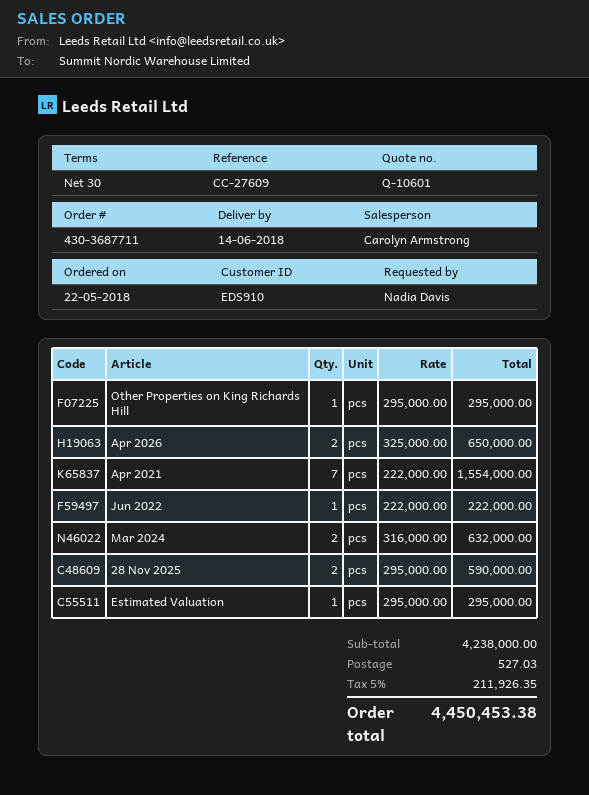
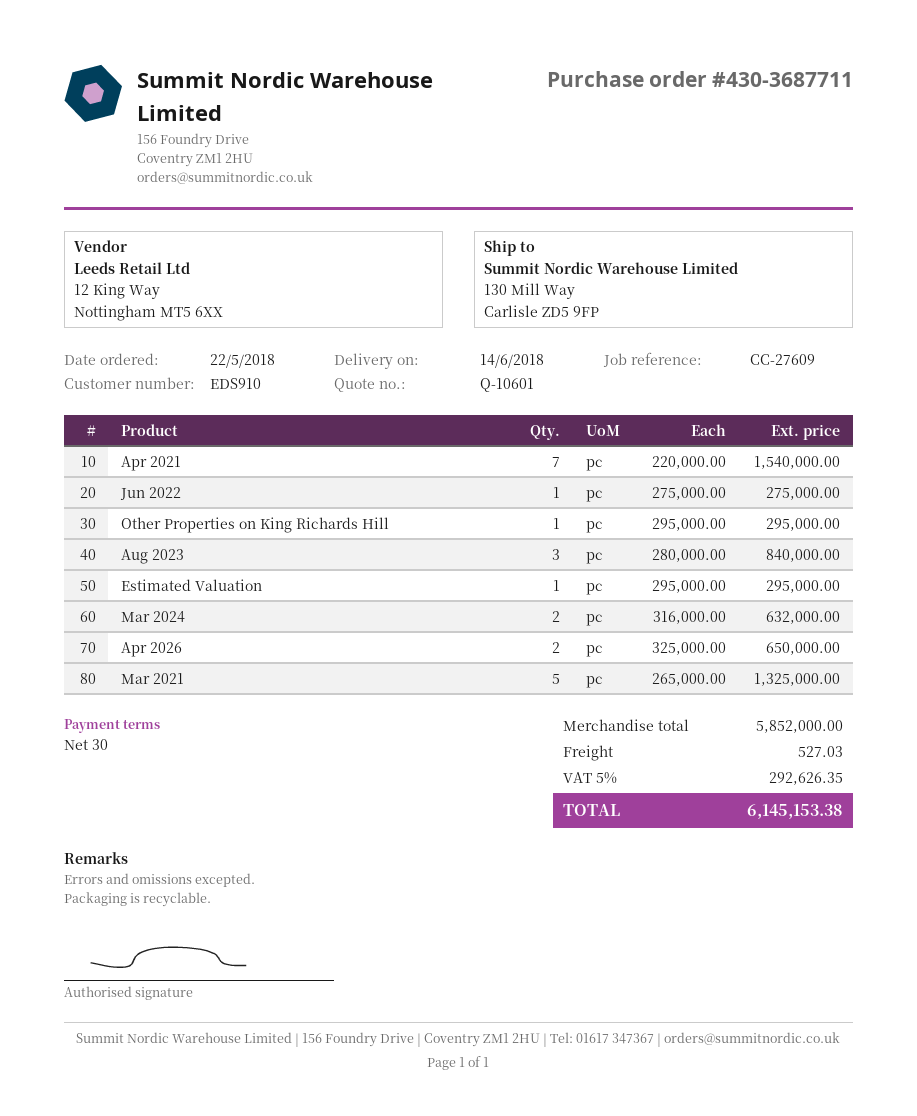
Apr 2021: 7 x 222000.00 = 1554000.00 -> 7 x 220000.00 = 1540000.00
Jun 2022: 1 x 222000.00 = 222000.00 -> 1 x 275000.00 = 275000.00
28 Nov 2025: 2 x 295000.00 = 590000.00 -> none
Aug 2023: none -> 3 x 280000.00 = 840000.00
Mar 2021: none -> 5 x 265000.00 = 1325000.00
subtotal: 4238000.00 -> 5852000.00
tax: 5% = 211926.35 -> 5% = 292626.35
total: 4450453.38 -> 6145153.38

